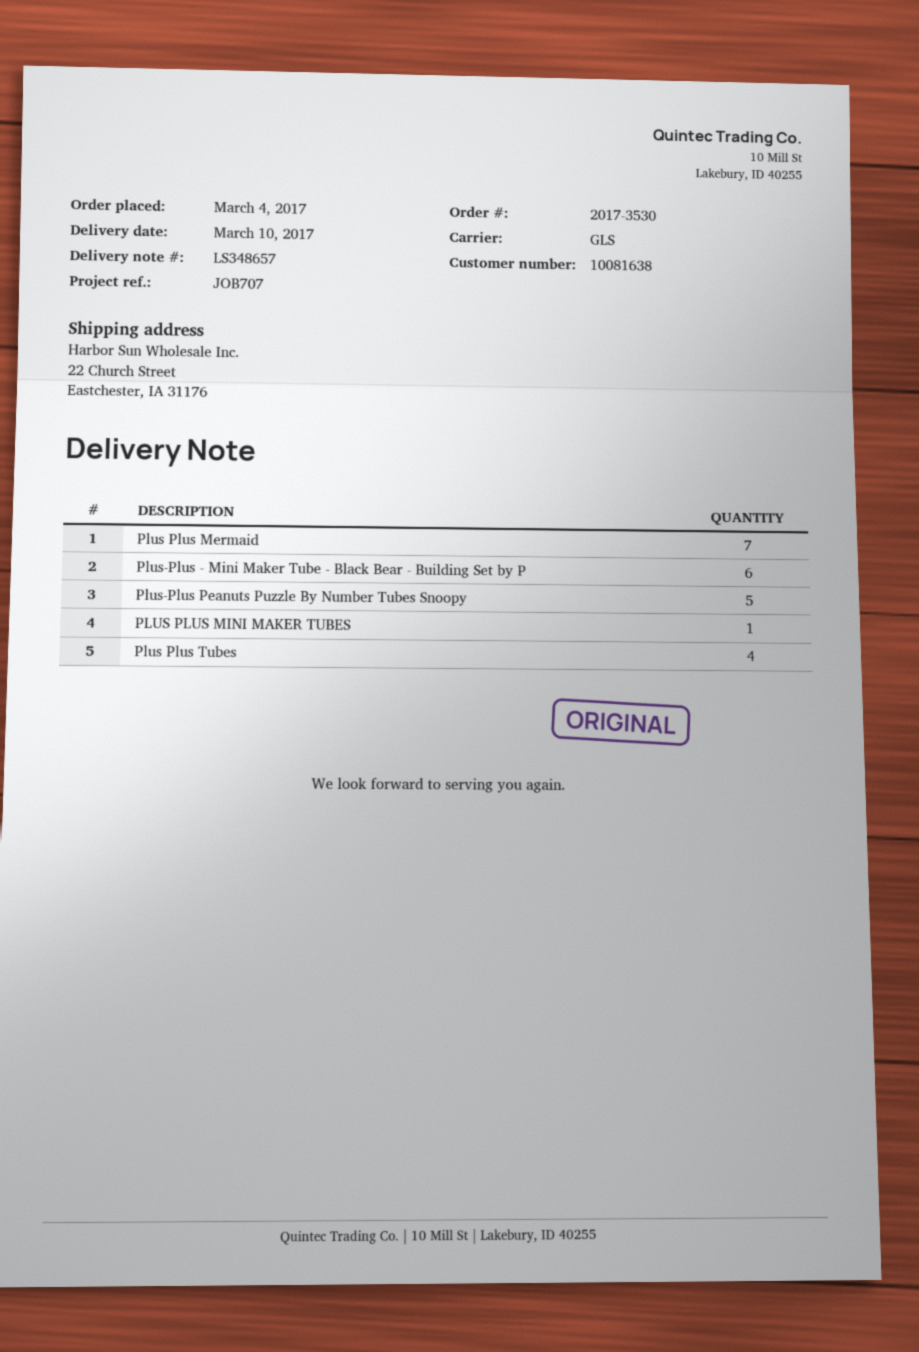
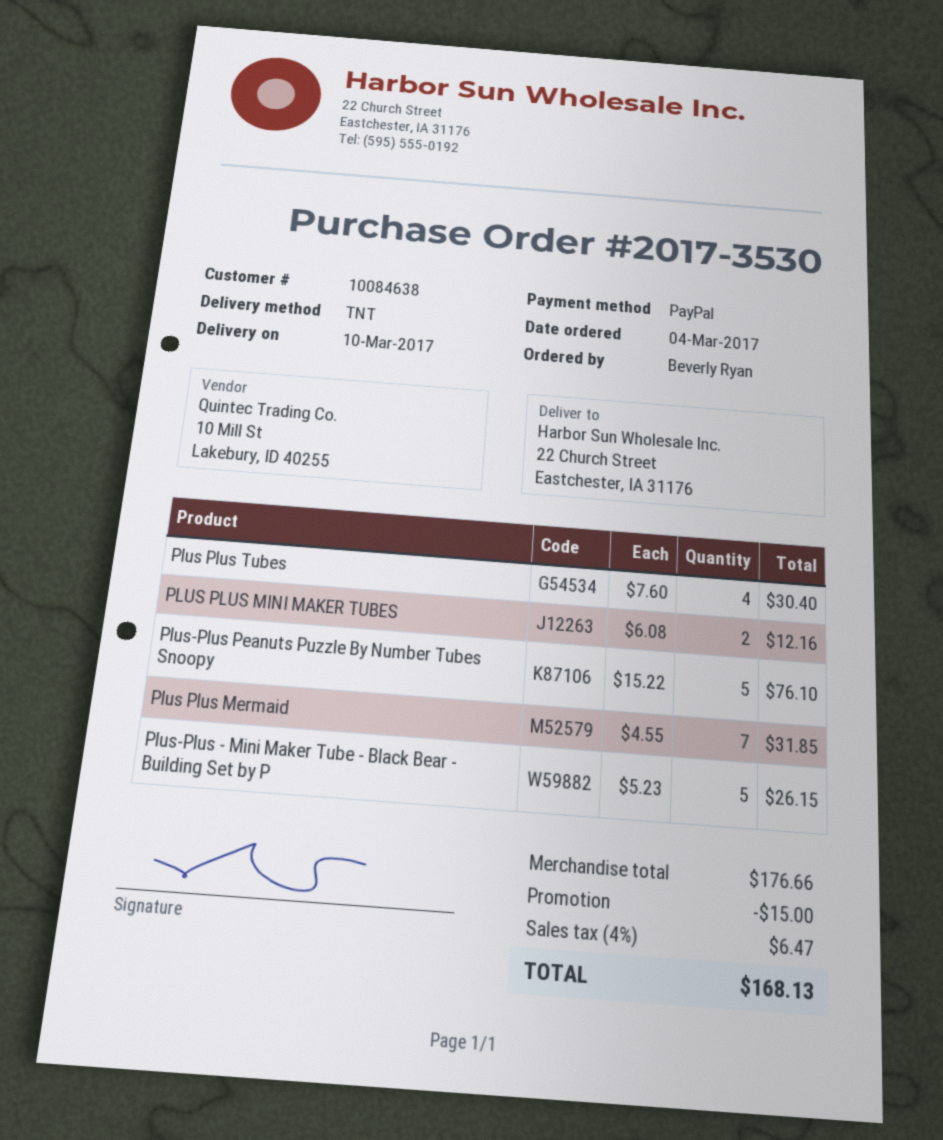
customer number: 10081638 -> 10084638
shipping method: GLS -> TNT
Plus-Plus - Mini Maker Tube - Black Bear - Building Set by P: 6 -> 5
PLUS PLUS MINI MAKER TUBES: 1 -> 2

